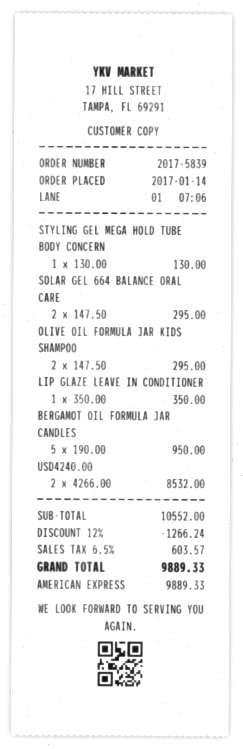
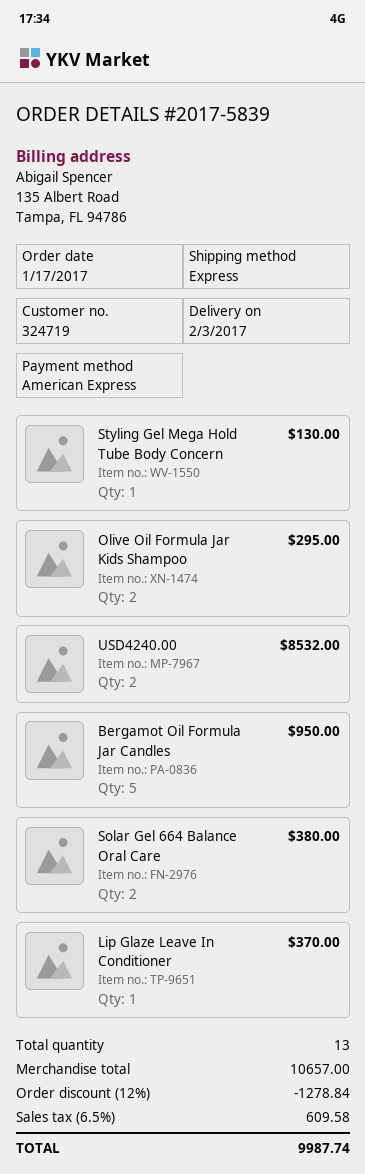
order date: 2017-01-14 -> 2017-01-17
SOLAR GEL 664 BALANCE ORAL CARE: 2 for 295.00 -> 2 for 380.00
LIP GLAZE LEAVE IN CONDITIONER: 1 for 350.00 -> 1 for 370.00
subtotal: 10552.00 -> 10657.00
discount: 12% = 1266.24 -> 12% = 1278.84
tax: 6.5% = 603.57 -> 6.5% = 609.58
total: 9889.33 -> 9987.74

